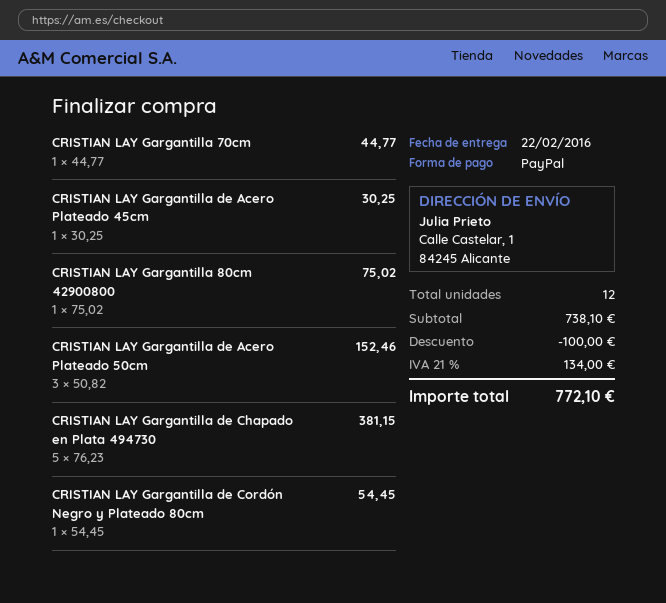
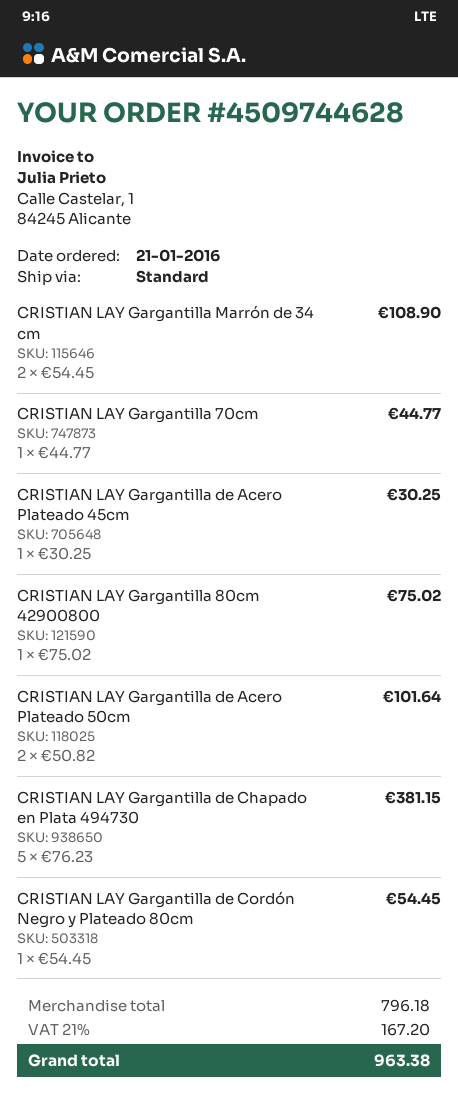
CRISTIAN LAY Gargantilla de Acero Plateado 50cm: 3 x 50.82 = 152.46 -> 2 x 50.82 = 101.64
CRISTIAN LAY Gargantilla Marrón de 34 cm: none -> 2 x 54.45 = 108.90
subtotal: 738.10 -> 796.18
discount: 100.00 -> none
tax: 21% = 134.00 -> 21% = 167.20
total: 772.10 -> 963.38

